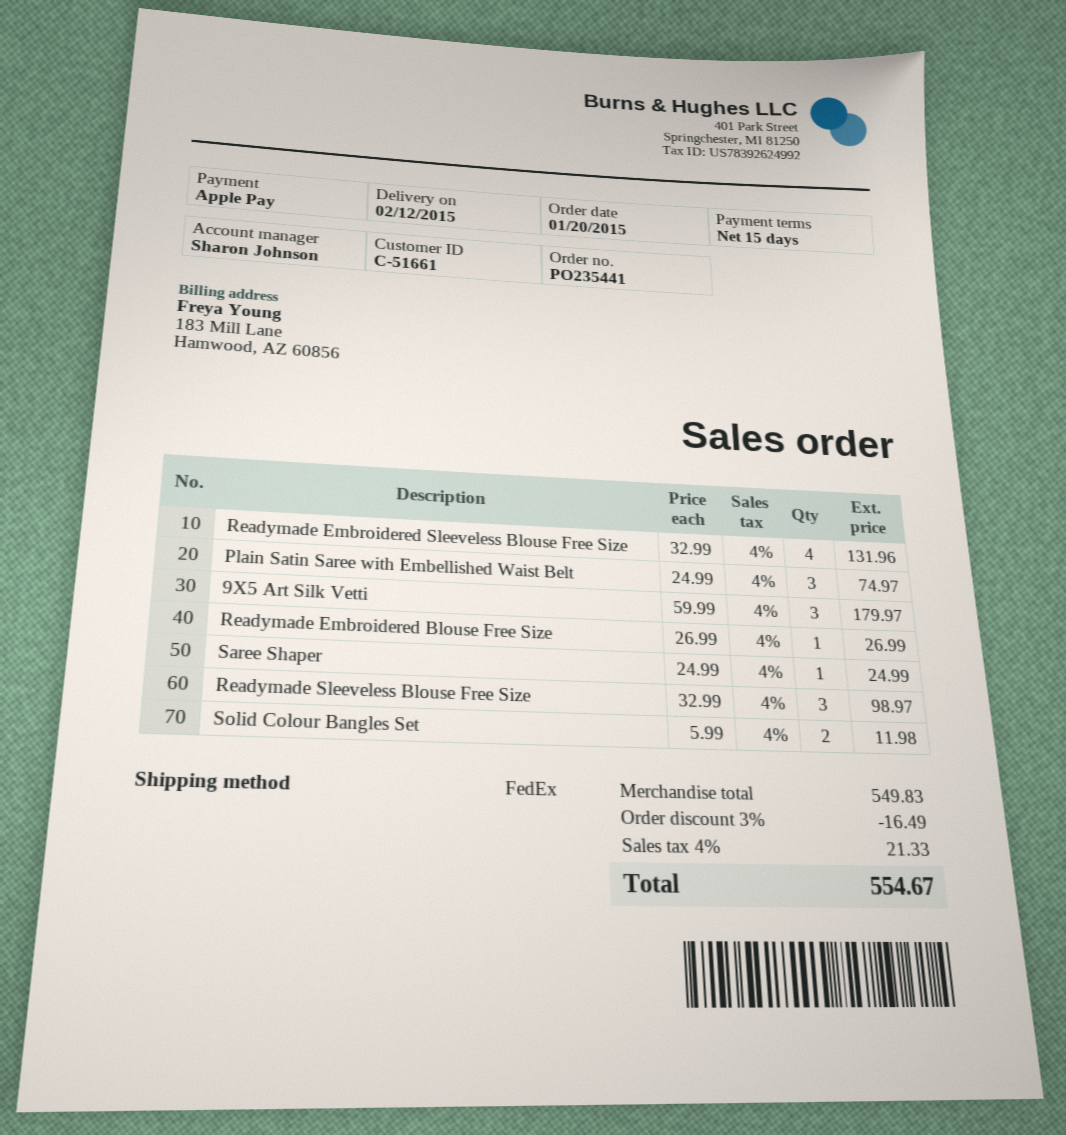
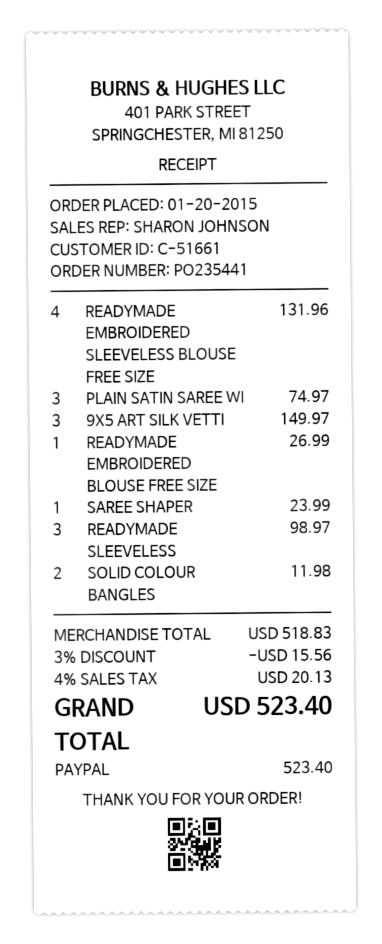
payment method: Apple Pay -> PayPal
9X5 Art Silk Vetti: 3 for 179.97 -> 3 for 149.97
Saree Shaper: 1 for 24.99 -> 1 for 23.99
subtotal: 549.83 -> 518.83
discount: 3% = 16.49 -> 3% = 15.56
tax: 4% = 21.33 -> 4% = 20.13
total: 554.67 -> 523.40

